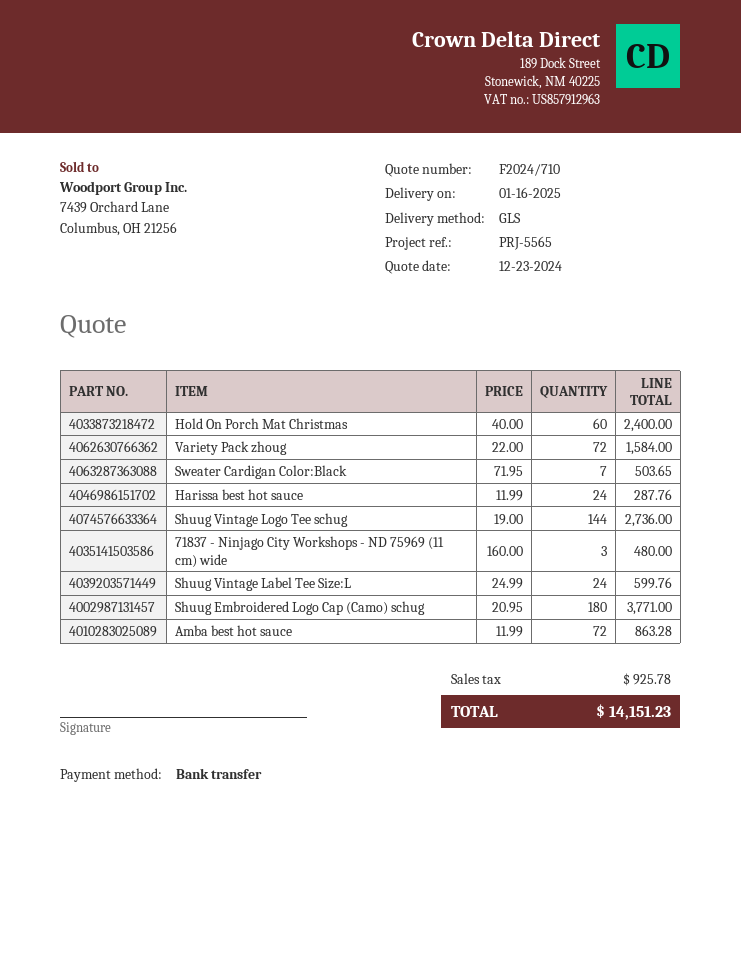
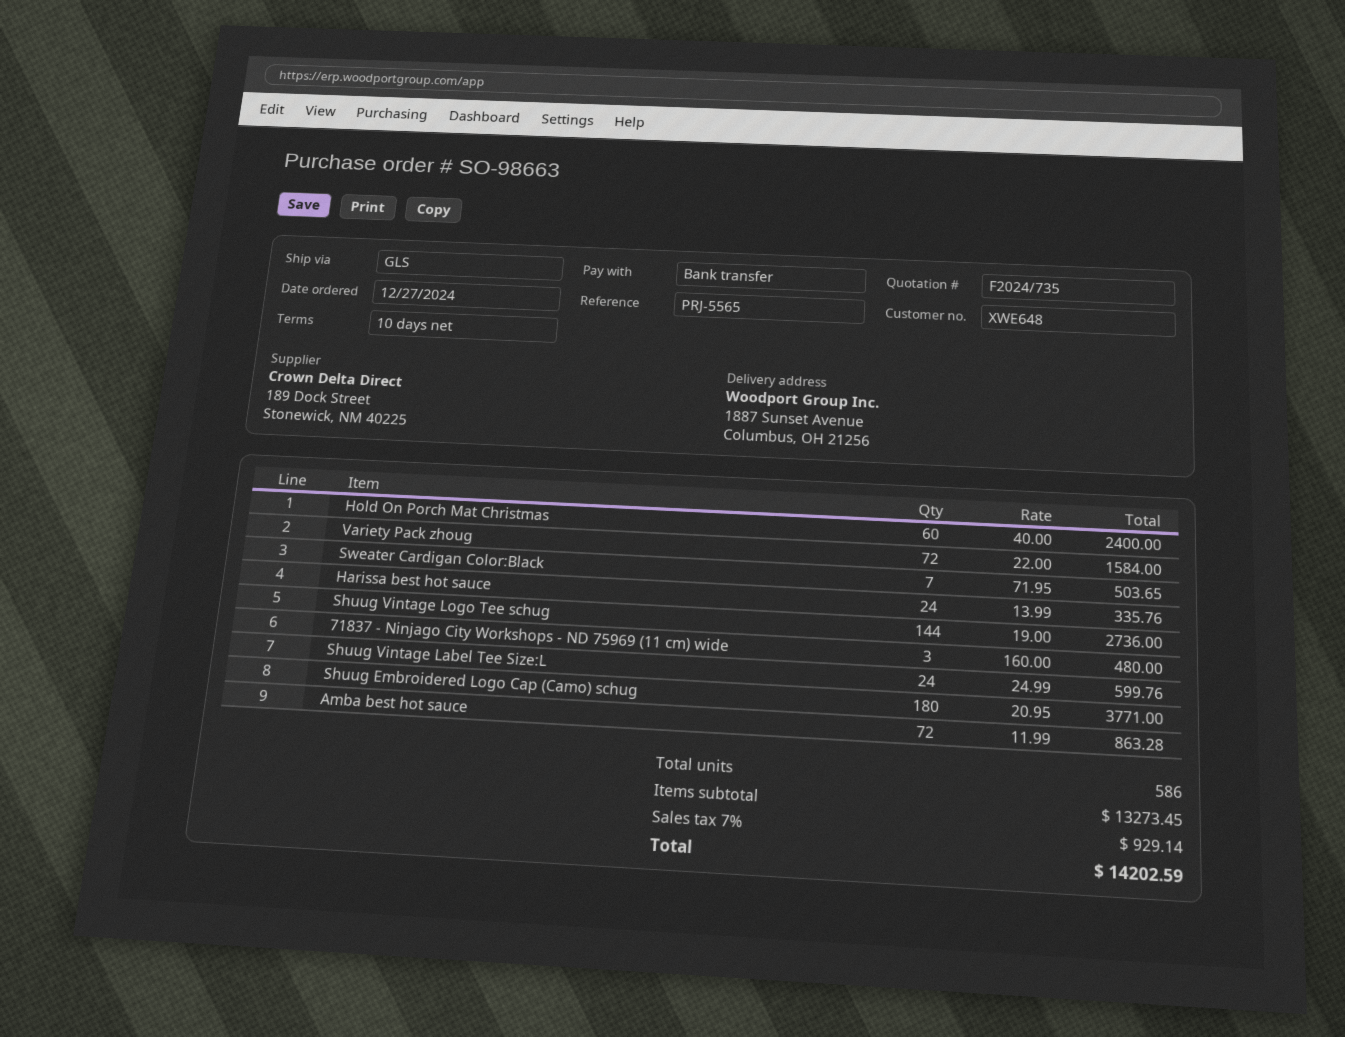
quote number: F2024/710 -> F2024/735
Harissa best hot sauce: 24 x 11.99 = 287.76 -> 24 x 13.99 = 335.76
tax: 925.78 -> 929.14
total: 14151.23 -> 14202.59

